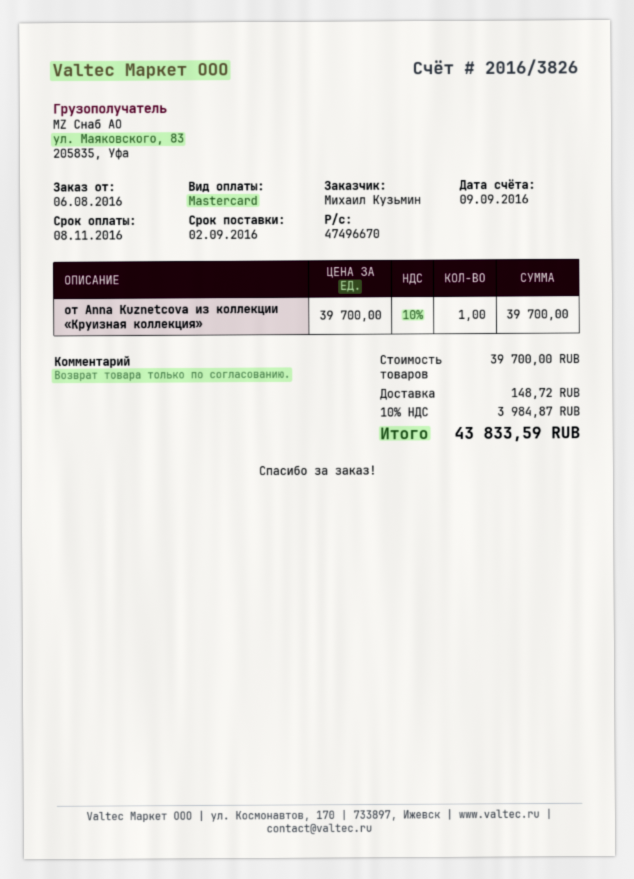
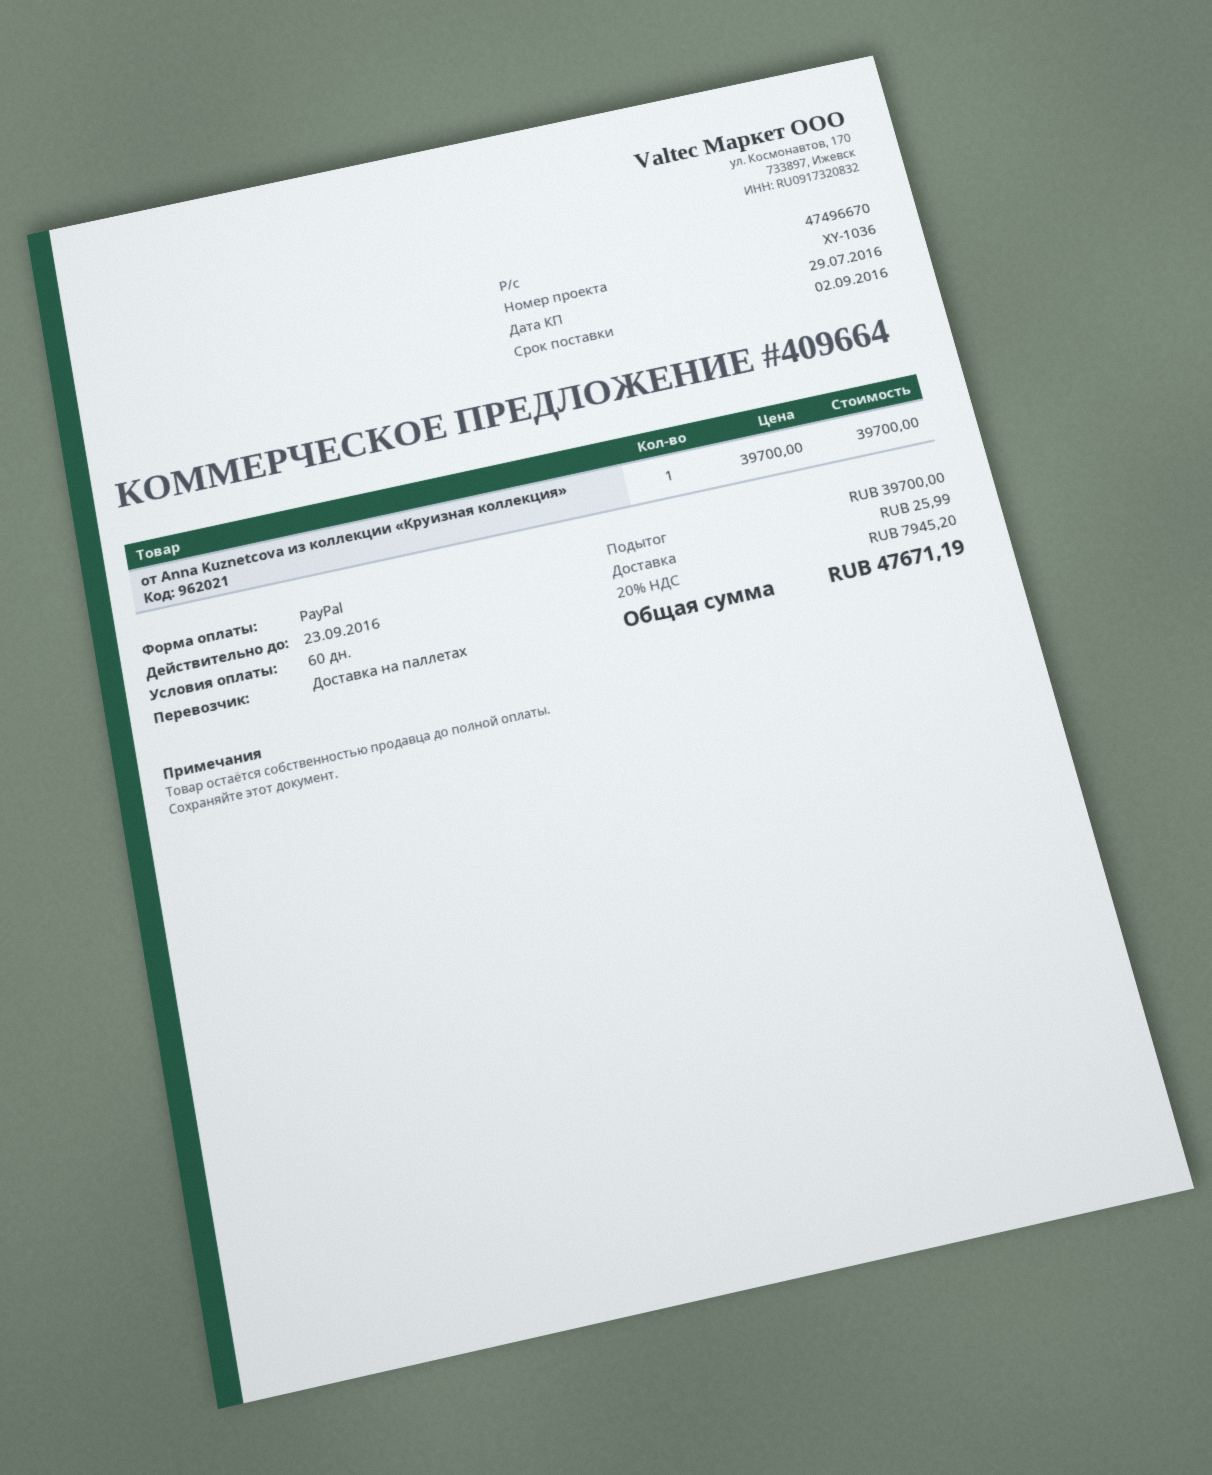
payment method: Mastercard -> PayPal
shipping: 148.72 -> 25.99
tax: 10% = 3984.87 -> 20% = 7945.20
total: 43833.59 -> 47671.19

